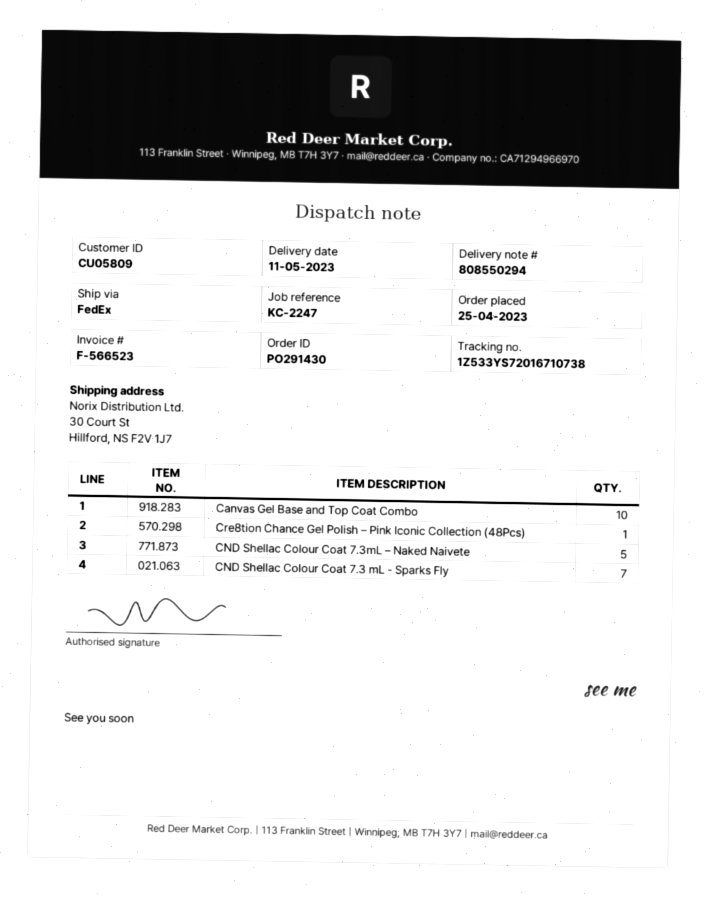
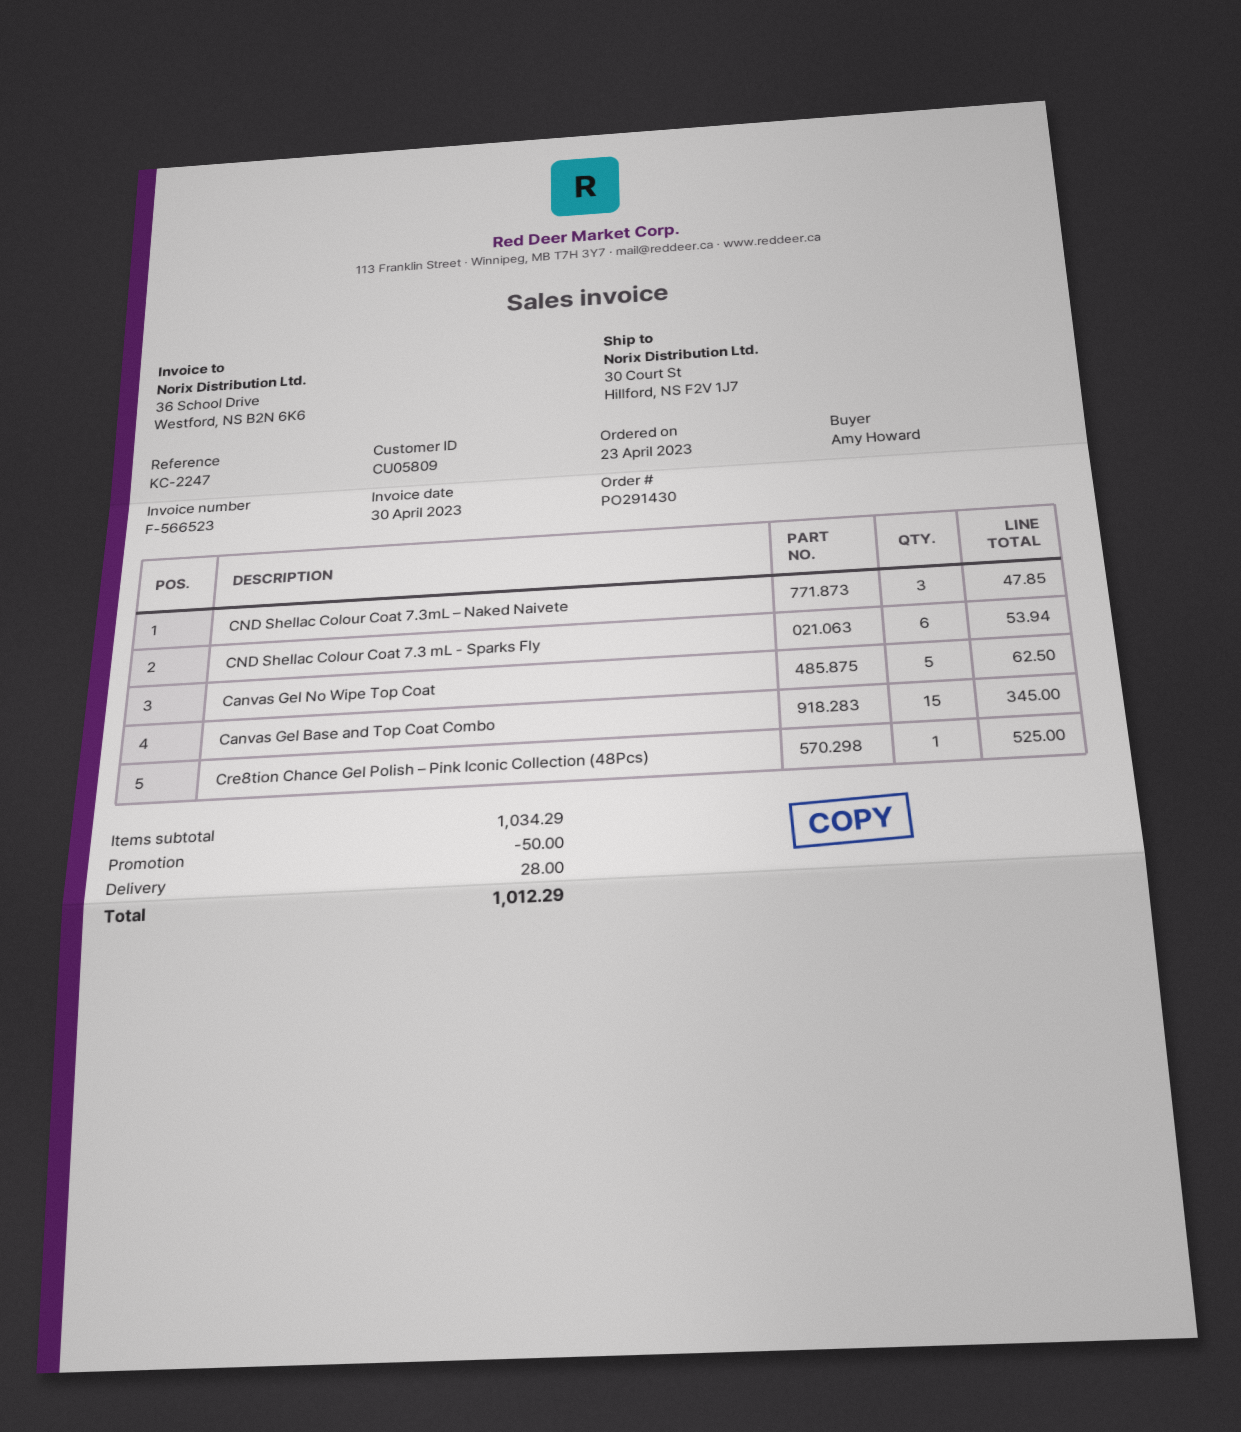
order date: 2023-04-25 -> 2023-04-23
Canvas Gel Base and Top Coat Combo: 10 -> 15
CND Shellac Colour Coat 7.3mL – Naked Naivete: 5 -> 3
CND Shellac Colour Coat 7.3 mL - Sparks Fly: 7 -> 6
Canvas Gel No Wipe Top Coat: none -> 5

